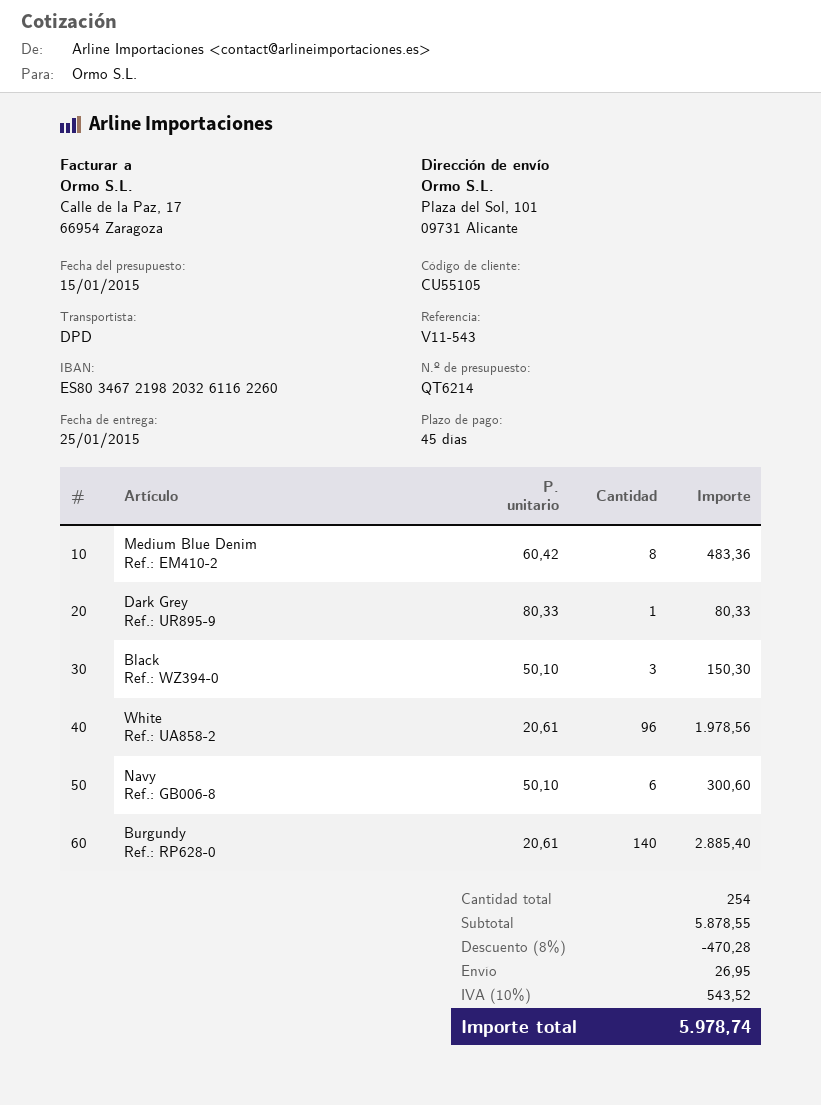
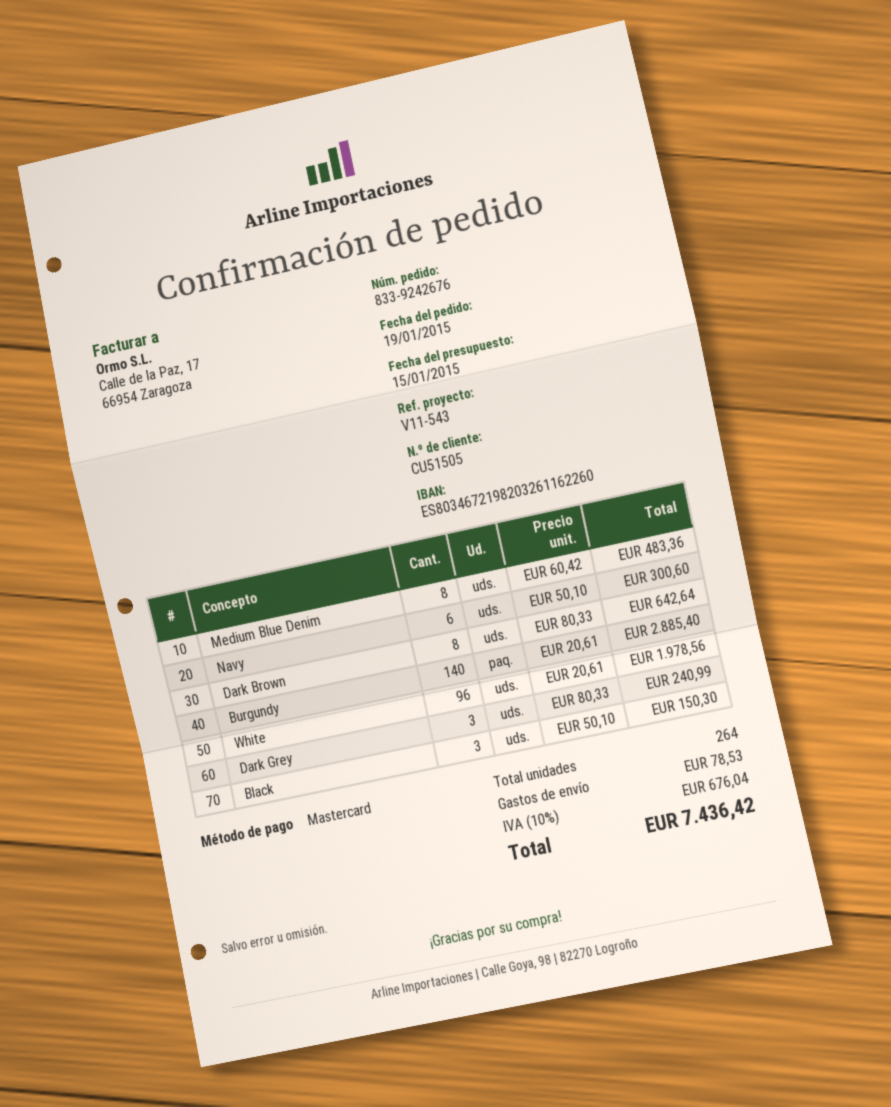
customer number: CU55105 -> CU51505
Dark Grey: 1 x 80.33 = 80.33 -> 3 x 80.33 = 240.99
Dark Brown: none -> 8 x 80.33 = 642.64
total quantity: 254 -> 264
discount: 8% = 470.28 -> none
shipping: 26.95 -> 78.53
tax: 10% = 543.52 -> 10% = 676.04
total: 5978.74 -> 7436.42

